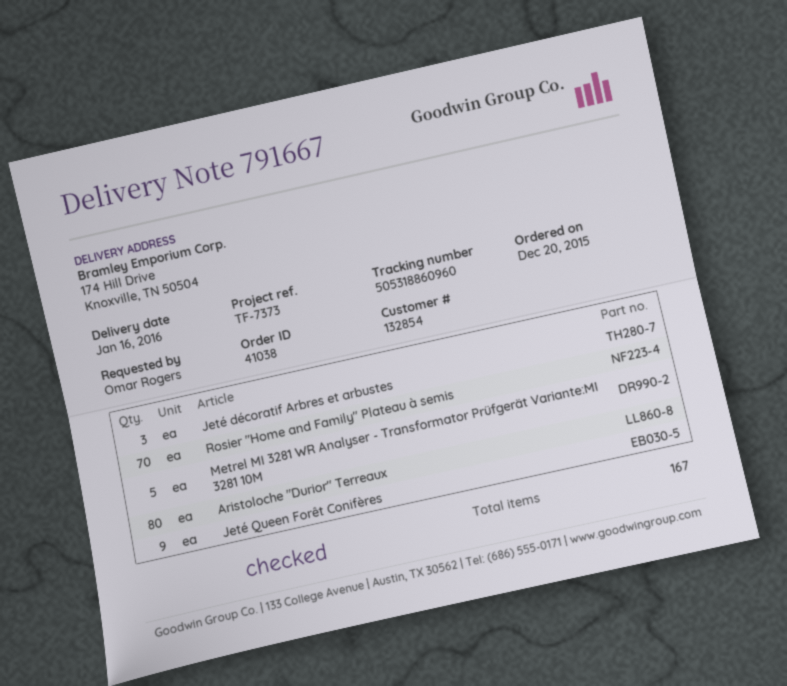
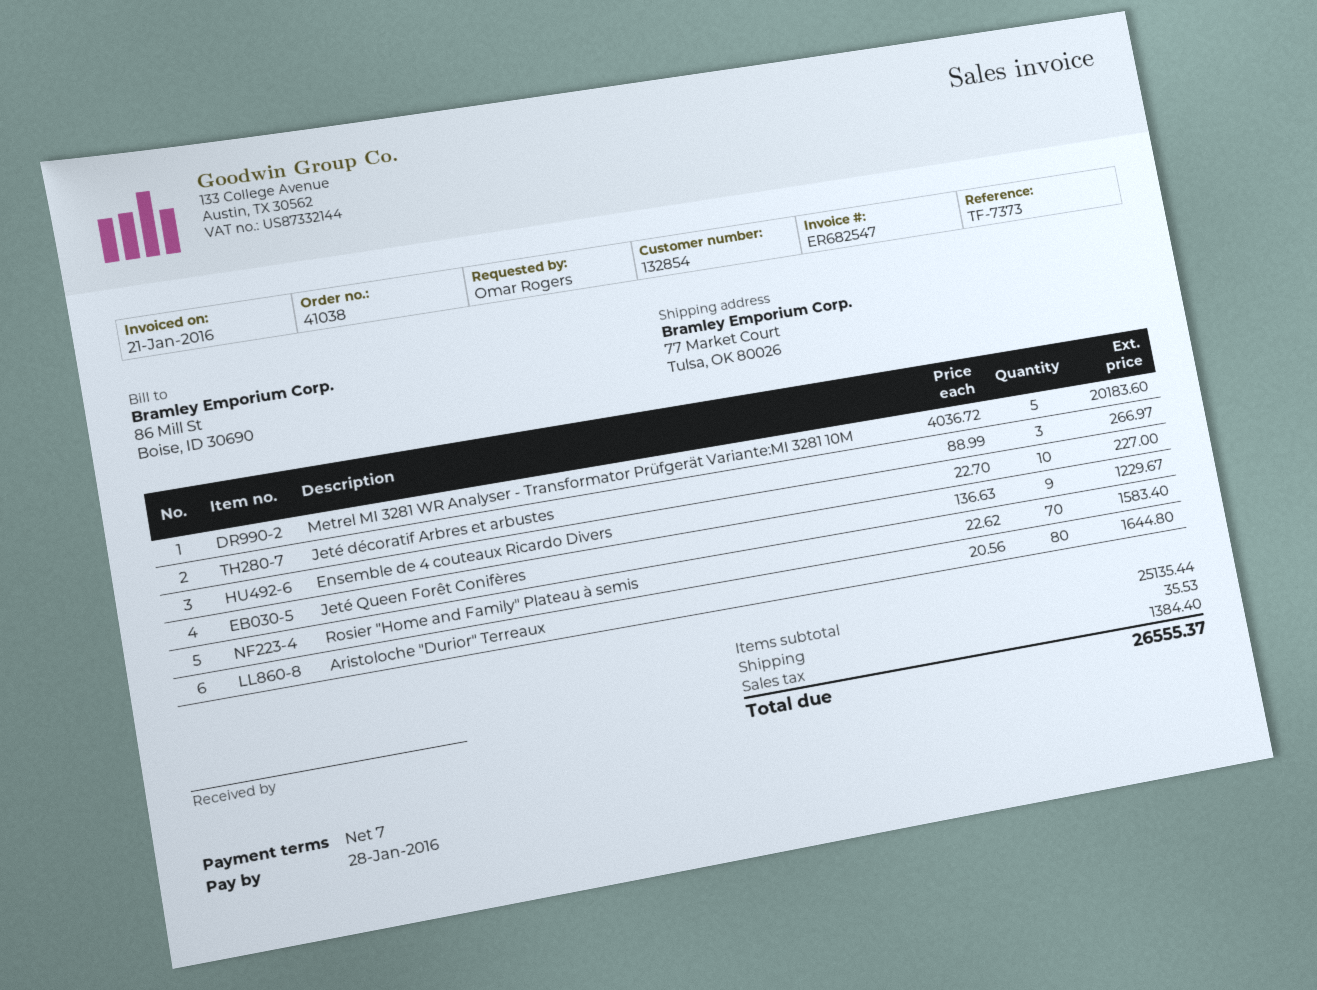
ship to: 174 Hill Drive, Knoxville, TN 50504 -> 77 Market Court, Tulsa, OK 80026
Ensemble de 4 couteaux Ricardo Divers: none -> 10

